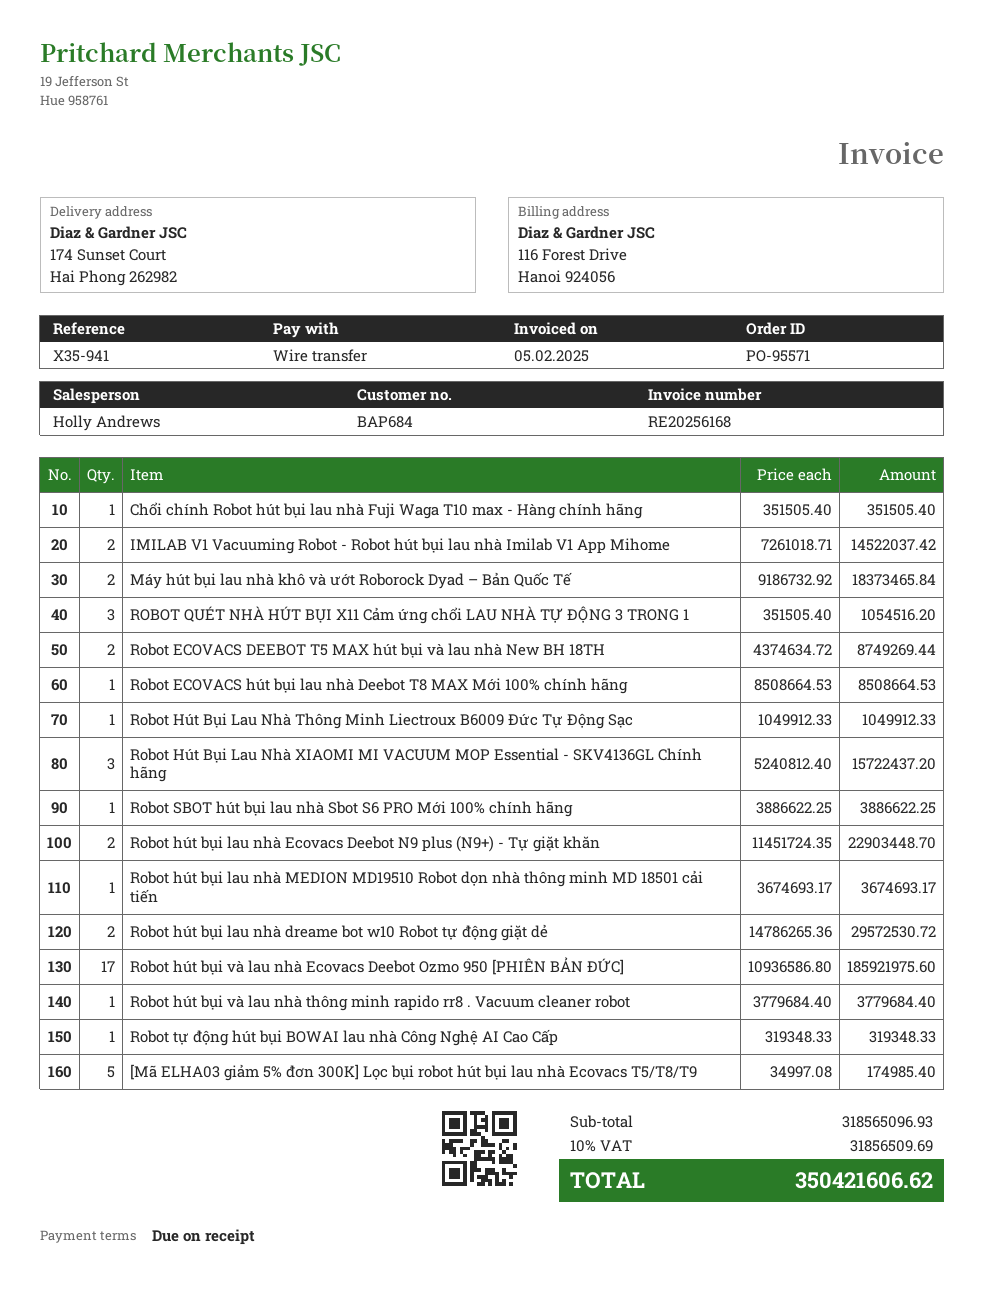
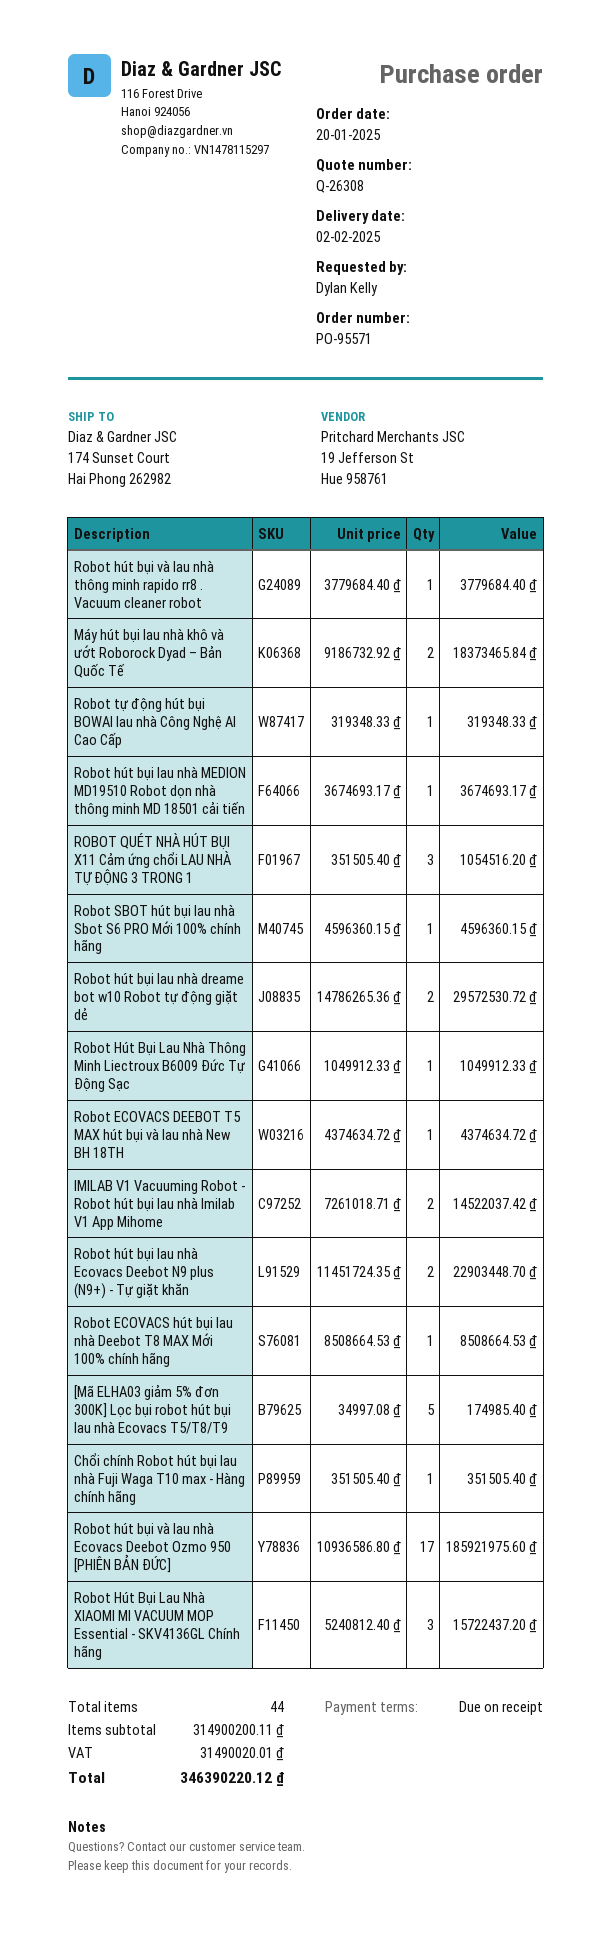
Robot ECOVACS DEEBOT T5 MAX hút bụi và lau nhà New BH 18TH: 2 x 4374634.72 = 8749269.44 -> 1 x 4374634.72 = 4374634.72
Robot SBOT hút bụi lau nhà Sbot S6 PRO Mới 100% chính hãng: 1 x 3886622.25 = 3886622.25 -> 1 x 4596360.15 = 4596360.15
subtotal: 318565096.93 -> 314900200.11
tax: 31856509.69 -> 31490020.01
total: 350421606.62 -> 346390220.12

